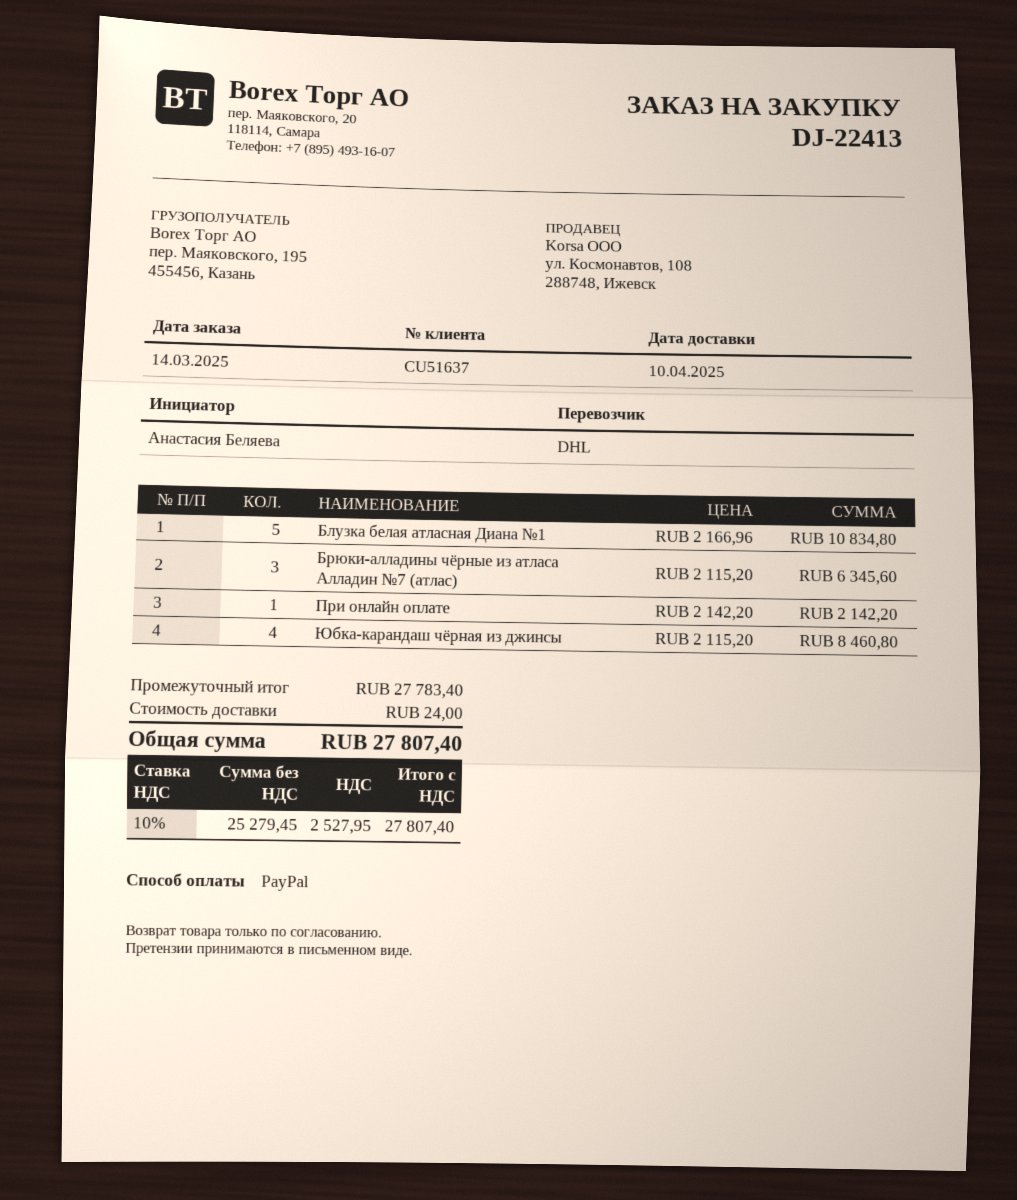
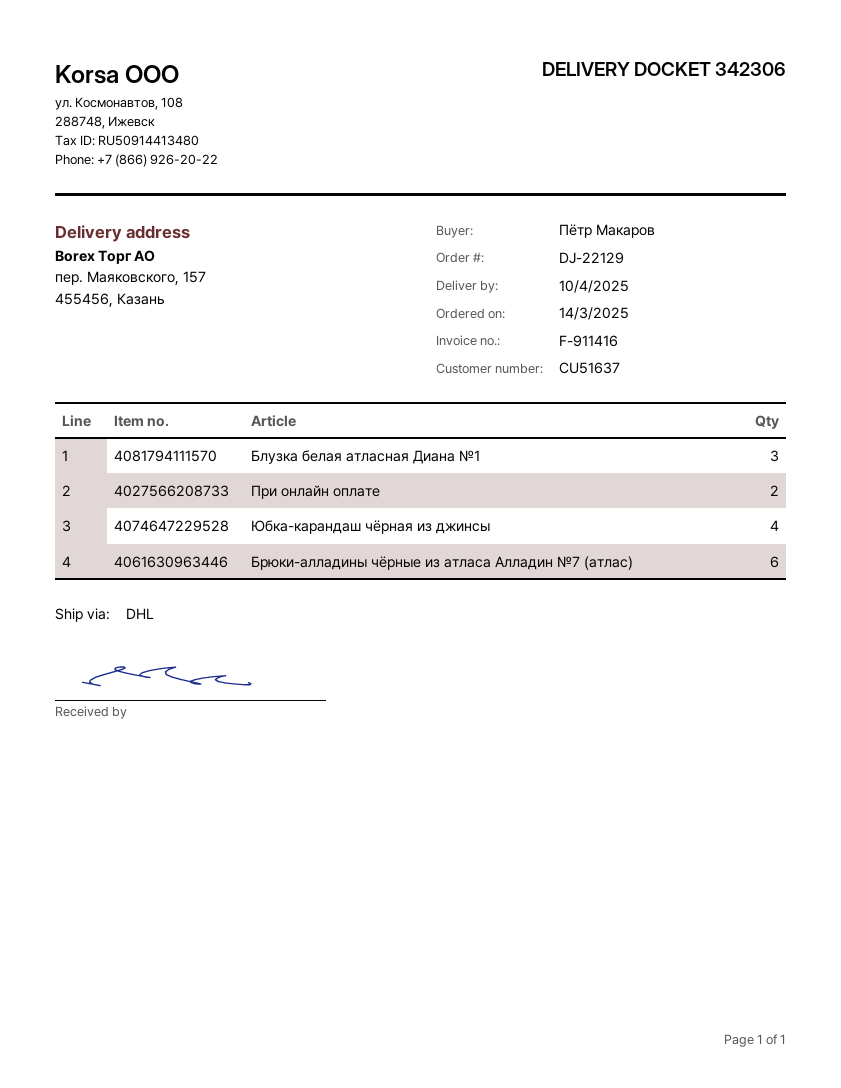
order number: DJ-22413 -> DJ-22129
ordered by: Анастасия Беляева -> Пётр Макаров
ship to: пер. Маяковского, 195, 455456, Казань -> пер. Маяковского, 157, 455456, Казань
Блузка белая атласная Диана №1: 5 -> 3
Брюки-алладины чёрные из атласа Алладин №7 (атлас): 3 -> 6
При онлайн оплате: 1 -> 2

